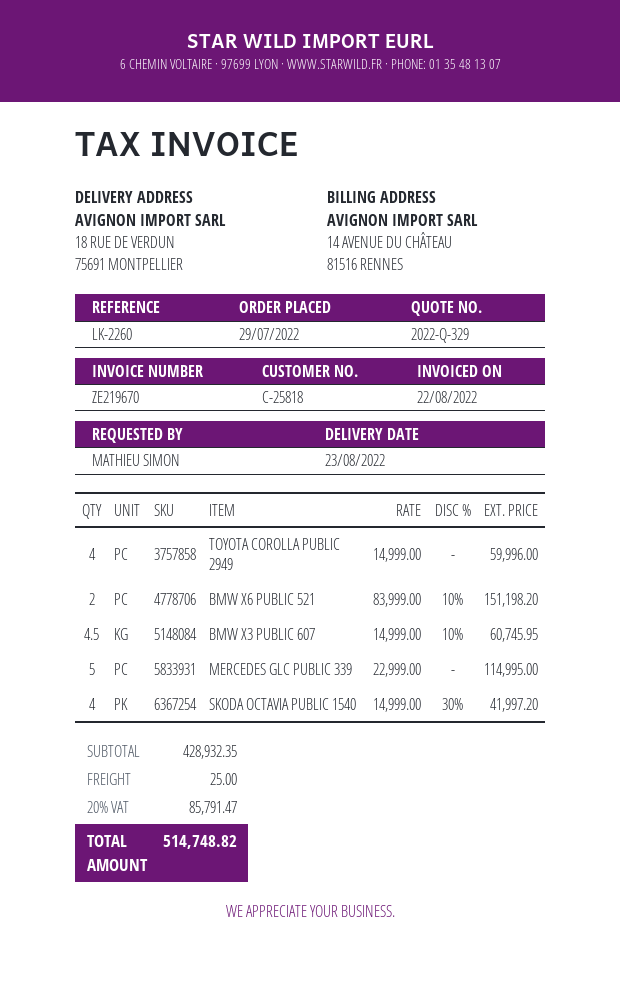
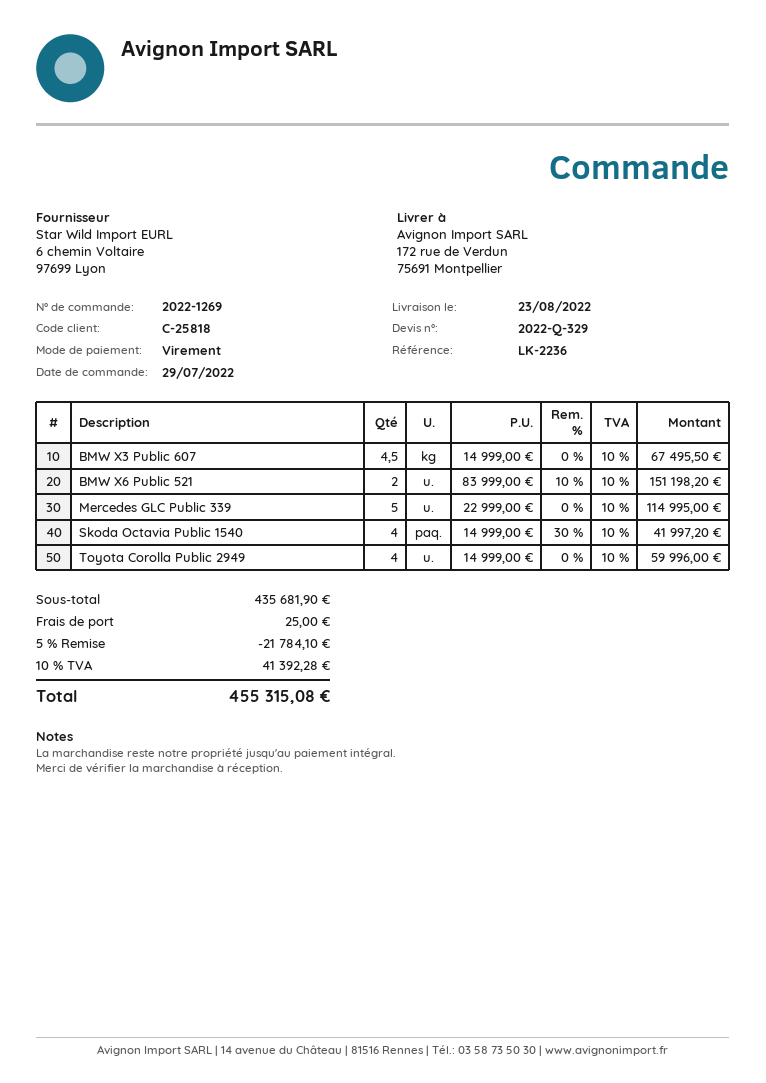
reference: LK-2260 -> LK-2236
ship to: 18 RUE DE VERDUN, 75691 MONTPELLIER -> 172 rue de Verdun, 75691 Montpellier
BMW X3 PUBLIC 607: 4.5 x 14999.00 - 10% = 60745.95 -> 4.5 x 14999.00 = 67495.50
subtotal: 428932.35 -> 435681.90
discount: none -> 5% = 21784.10
tax: 20% = 85791.47 -> 10% = 41392.28
total: 514748.82 -> 455315.08

